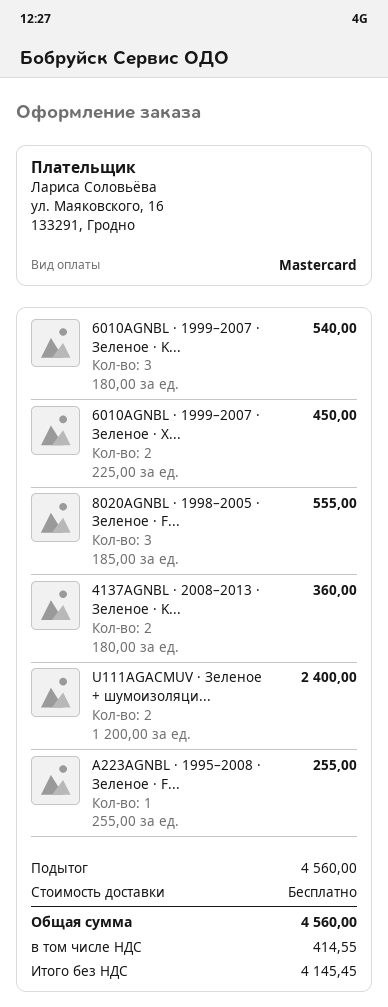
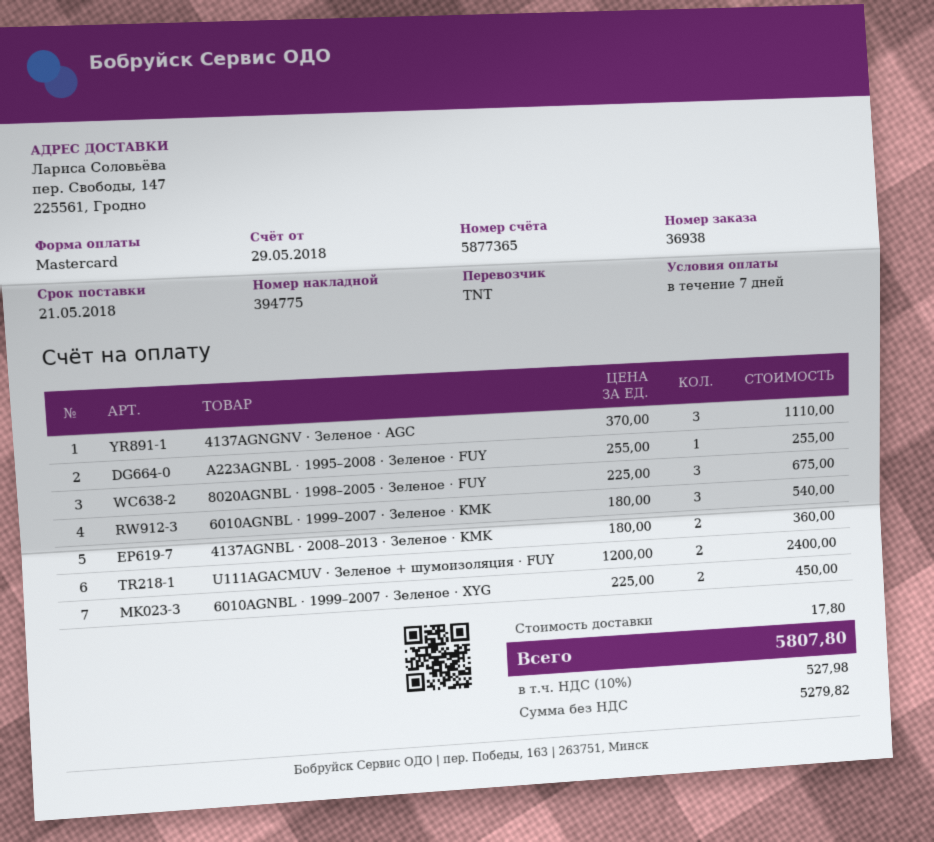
8020AGNBL · 1998–2005 · Зеленое · F...: 3 x 185.00 = 555.00 -> 3 x 225.00 = 675.00
4137AGNGNV · Зеленое · AGC: none -> 3 x 370.00 = 1110.00
shipping: 0.00 -> 17.80
net: 4145.45 -> 5279.82
tax: 414.55 -> 527.98
total: 4560.00 -> 5807.80

